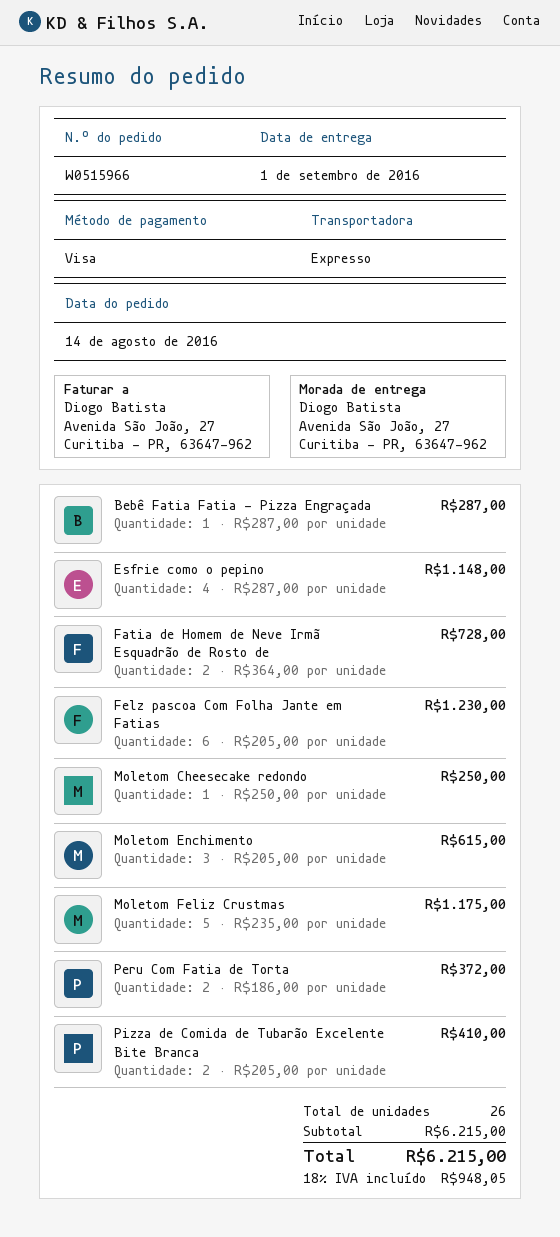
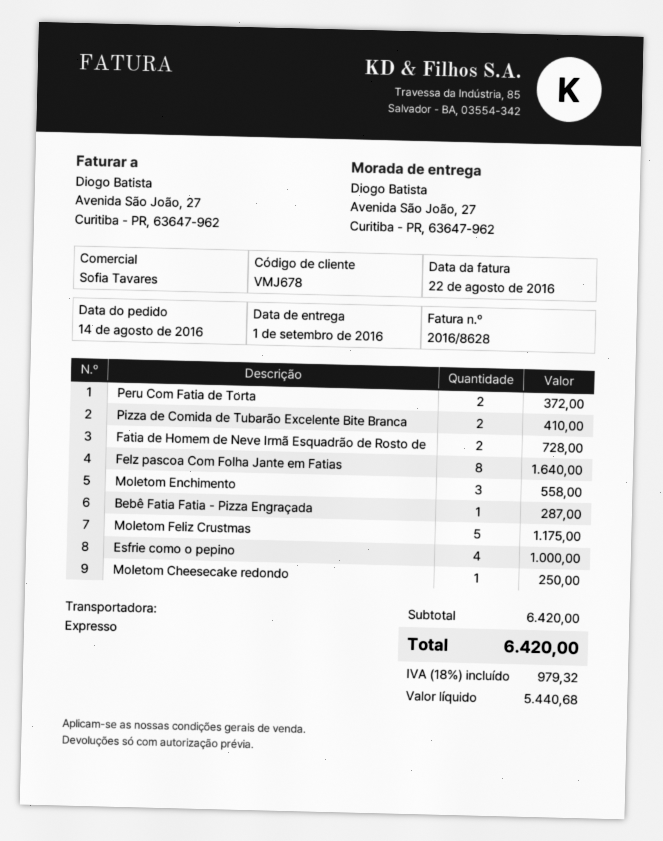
Esfrie como o pepino: 4 for 1148.00 -> 4 for 1000.00
Felz pascoa Com Folha Jante em Fatias: 6 for 1230.00 -> 8 for 1640.00
Moletom Enchimento: 3 for 615.00 -> 3 for 558.00
subtotal: 6215.00 -> 6420.00
tax: 18% = 948.05 -> 18% = 979.32
total: 6215.00 -> 6420.00

